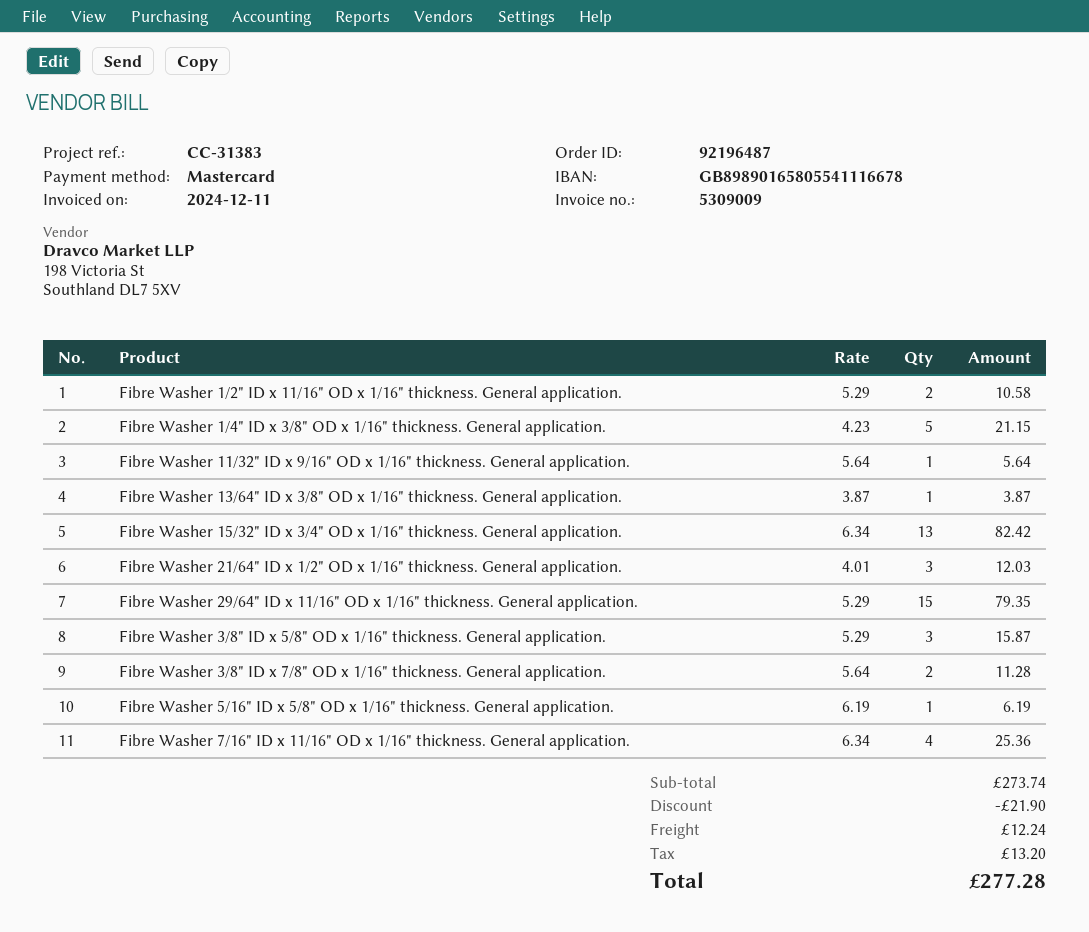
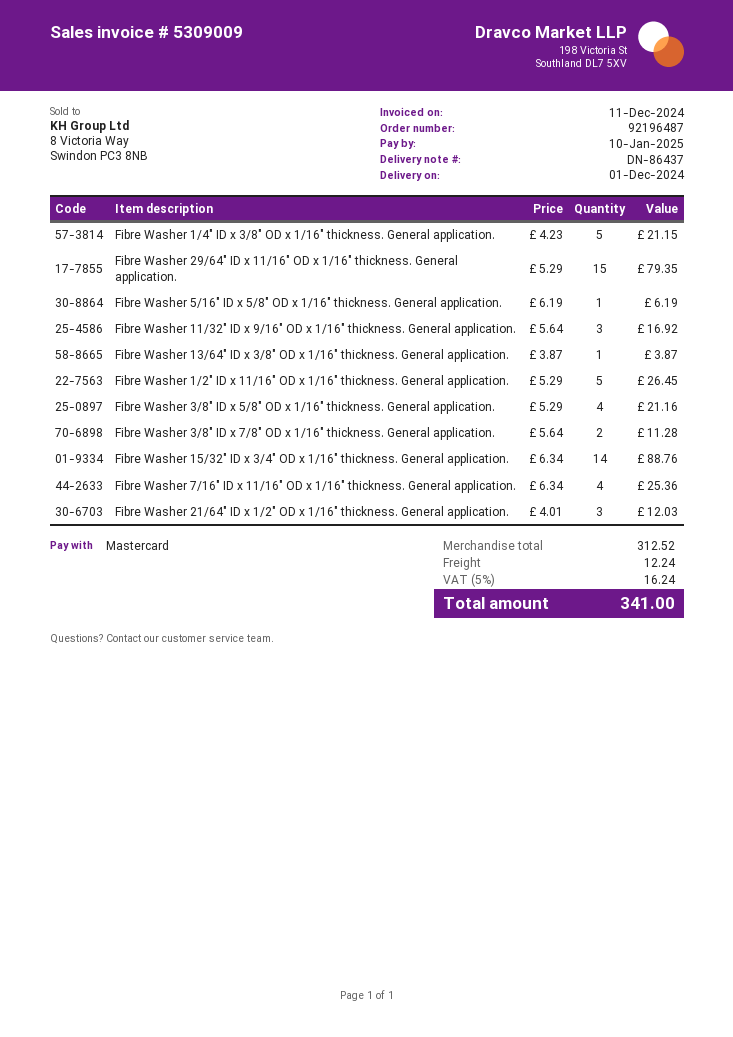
Fibre Washer 1/2" ID x 11/16" OD x 1/16" thickness. General application.: 2 x 5.29 = 10.58 -> 5 x 5.29 = 26.45
Fibre Washer 11/32" ID x 9/16" OD x 1/16" thickness. General application.: 1 x 5.64 = 5.64 -> 3 x 5.64 = 16.92
Fibre Washer 15/32" ID x 3/4" OD x 1/16" thickness. General application.: 13 x 6.34 = 82.42 -> 14 x 6.34 = 88.76
Fibre Washer 3/8" ID x 5/8" OD x 1/16" thickness. General application.: 3 x 5.29 = 15.87 -> 4 x 5.29 = 21.16
subtotal: 273.74 -> 312.52
discount: 21.90 -> none
tax: 13.20 -> 16.24
total: 277.28 -> 341.00

